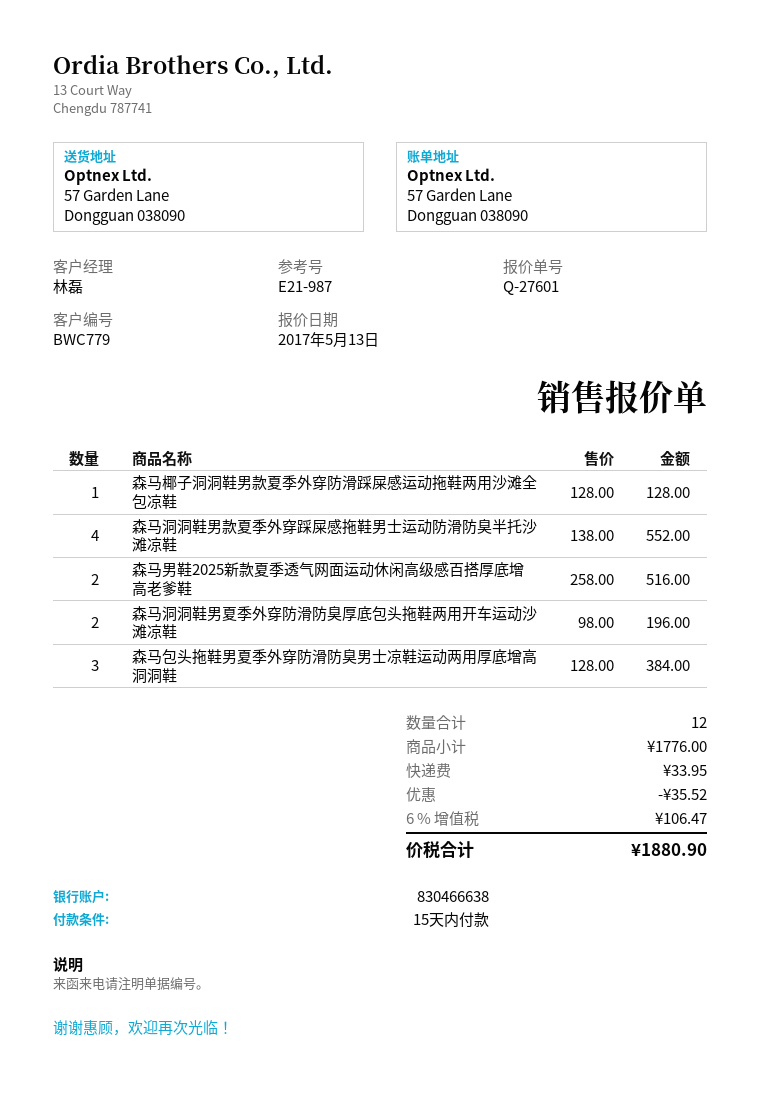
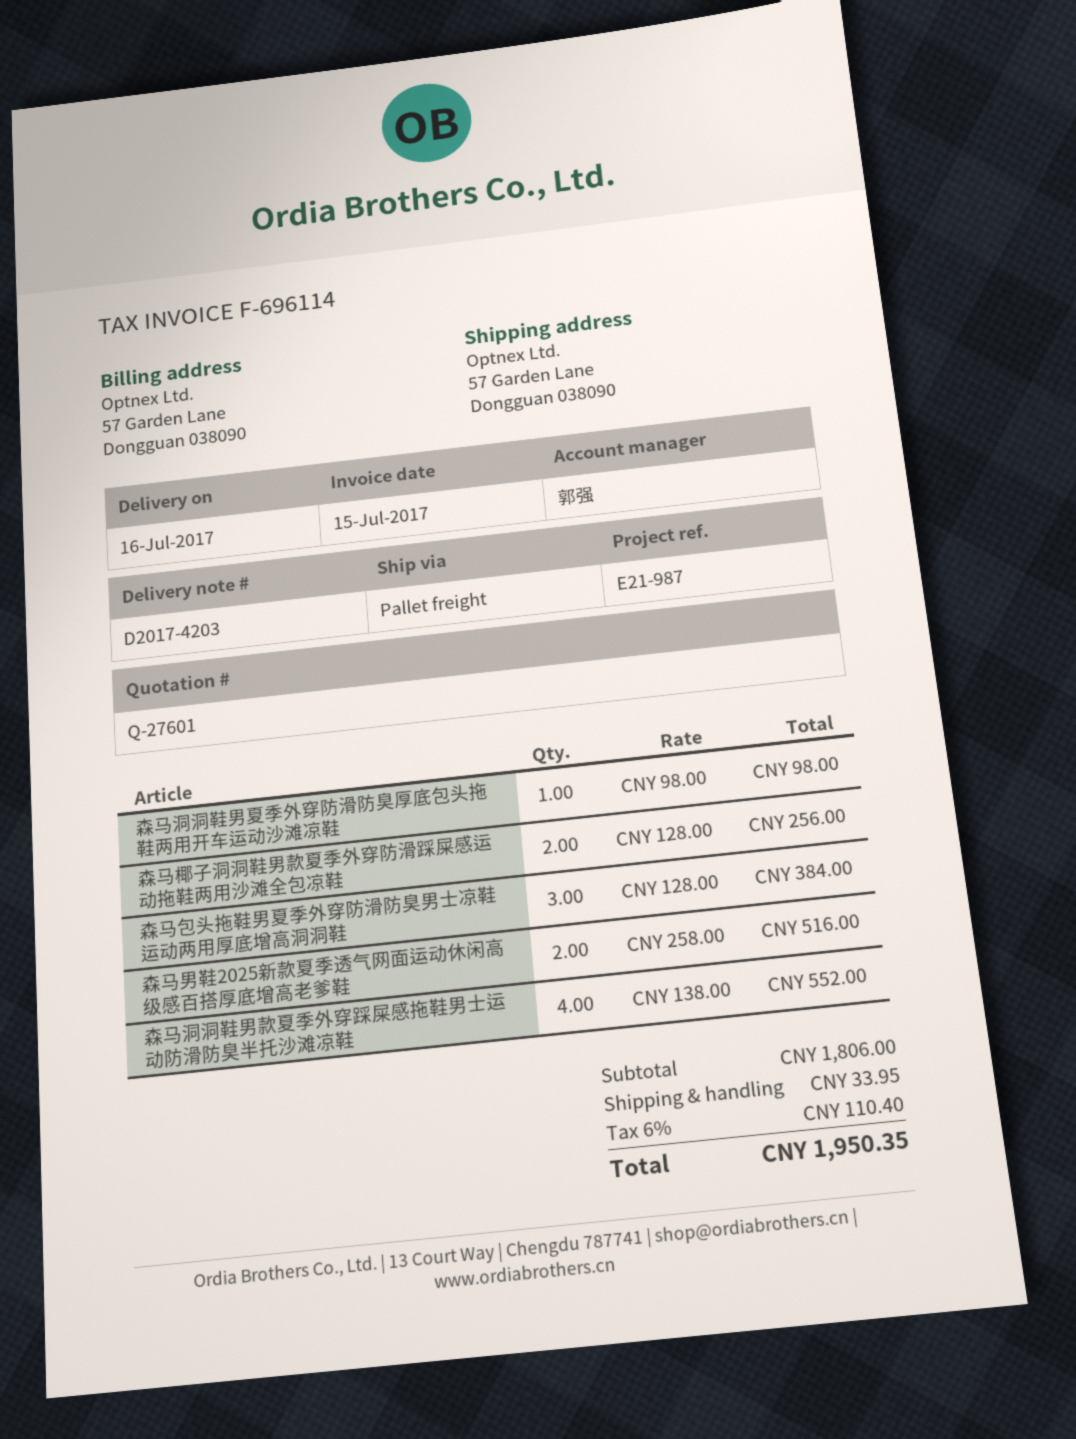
sales rep: 林磊 -> 郭强
森马椰子洞洞鞋男款夏季外穿防滑踩屎感运动拖鞋两用沙滩全包凉鞋: 1 x 128.00 = 128.00 -> 2 x 128.00 = 256.00
森马洞洞鞋男夏季外穿防滑防臭厚底包头拖鞋两用开车运动沙滩凉鞋: 2 x 98.00 = 196.00 -> 1 x 98.00 = 98.00
subtotal: 1776.00 -> 1806.00
discount: 35.52 -> none
tax: 6% = 106.47 -> 6% = 110.40
total: 1880.90 -> 1950.35

